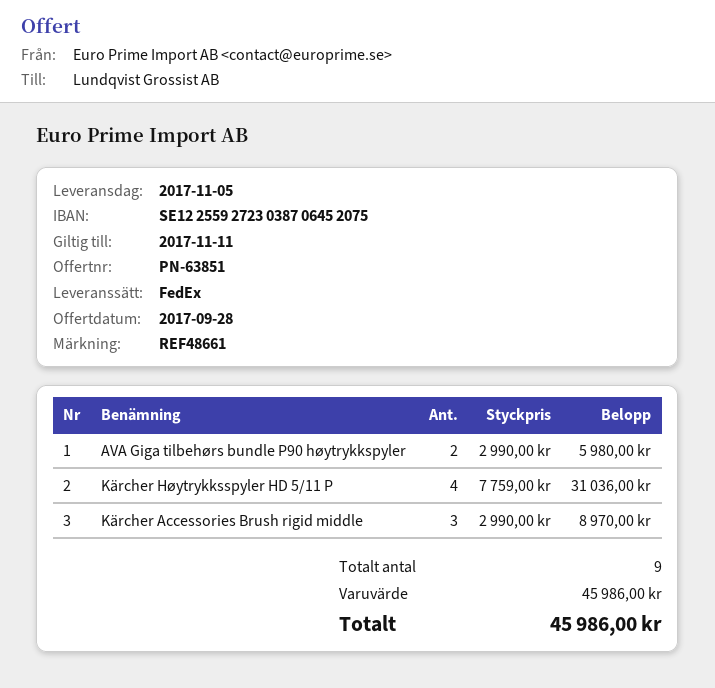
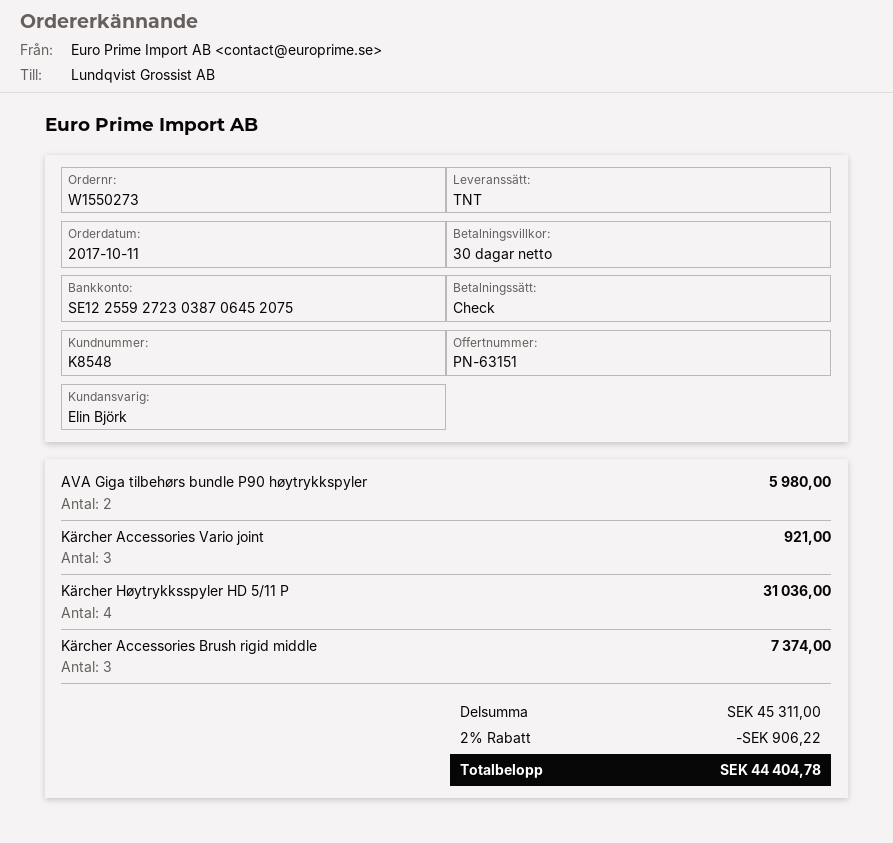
quote number: PN-63851 -> PN-63151
shipping method: FedEx -> TNT
Kärcher Accessories Brush rigid middle: 3 for 8970.00 -> 3 for 7374.00
Kärcher Accessories Vario joint: none -> 3 for 921.00
subtotal: 45986.00 -> 45311.00
discount: none -> 2% = 906.22
total: 45986.00 -> 44404.78

